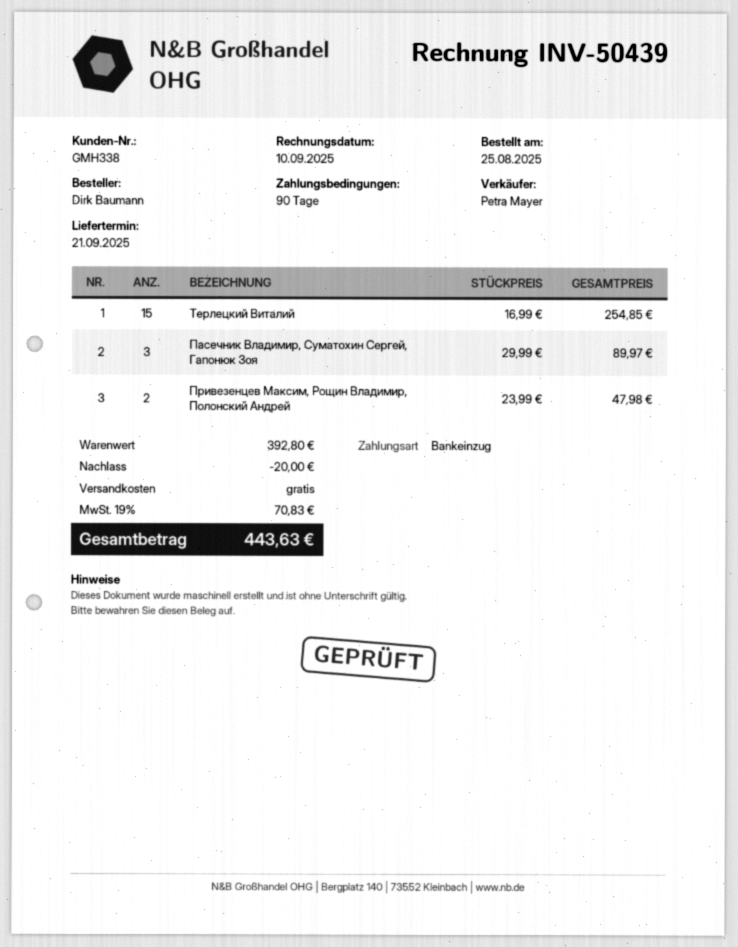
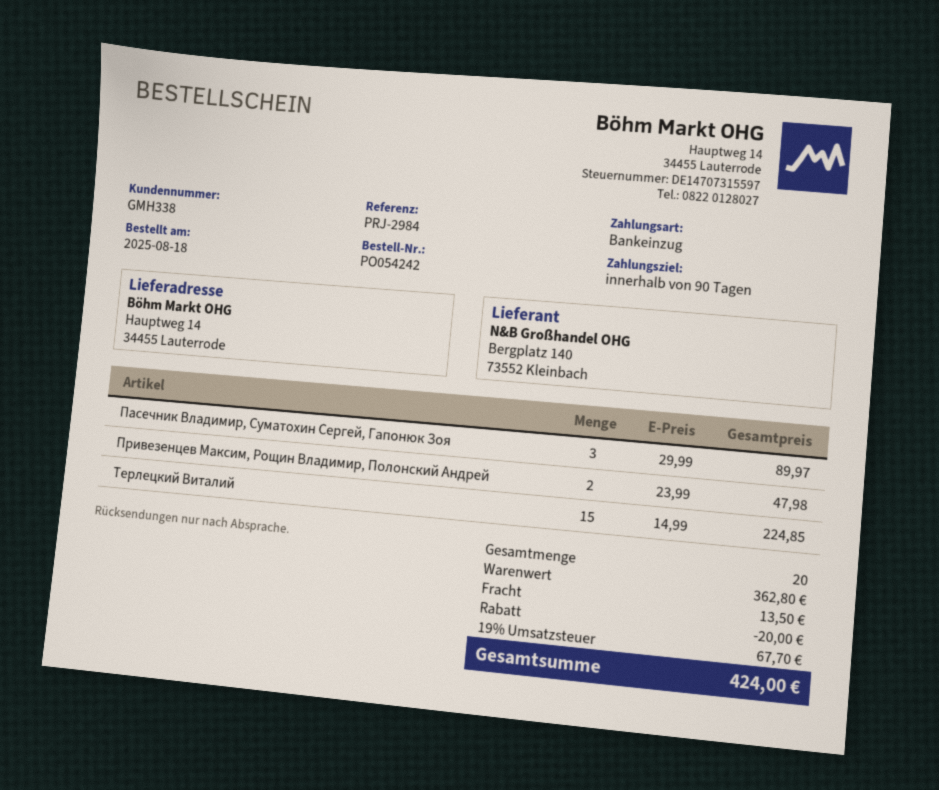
order date: 2025-08-25 -> 2025-08-18
Терлецкий Виталий: 15 x 16.99 = 254.85 -> 15 x 14.99 = 224.85
subtotal: 392.80 -> 362.80
shipping: 0.00 -> 13.50
tax: 19% = 70.83 -> 19% = 67.70
total: 443.63 -> 424.00

